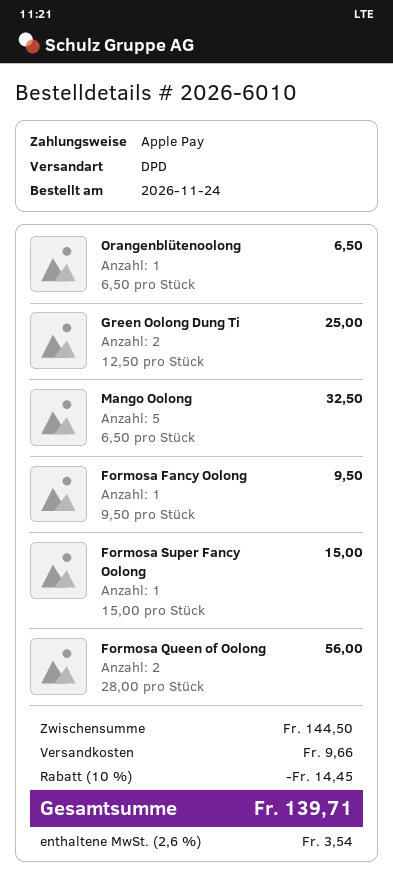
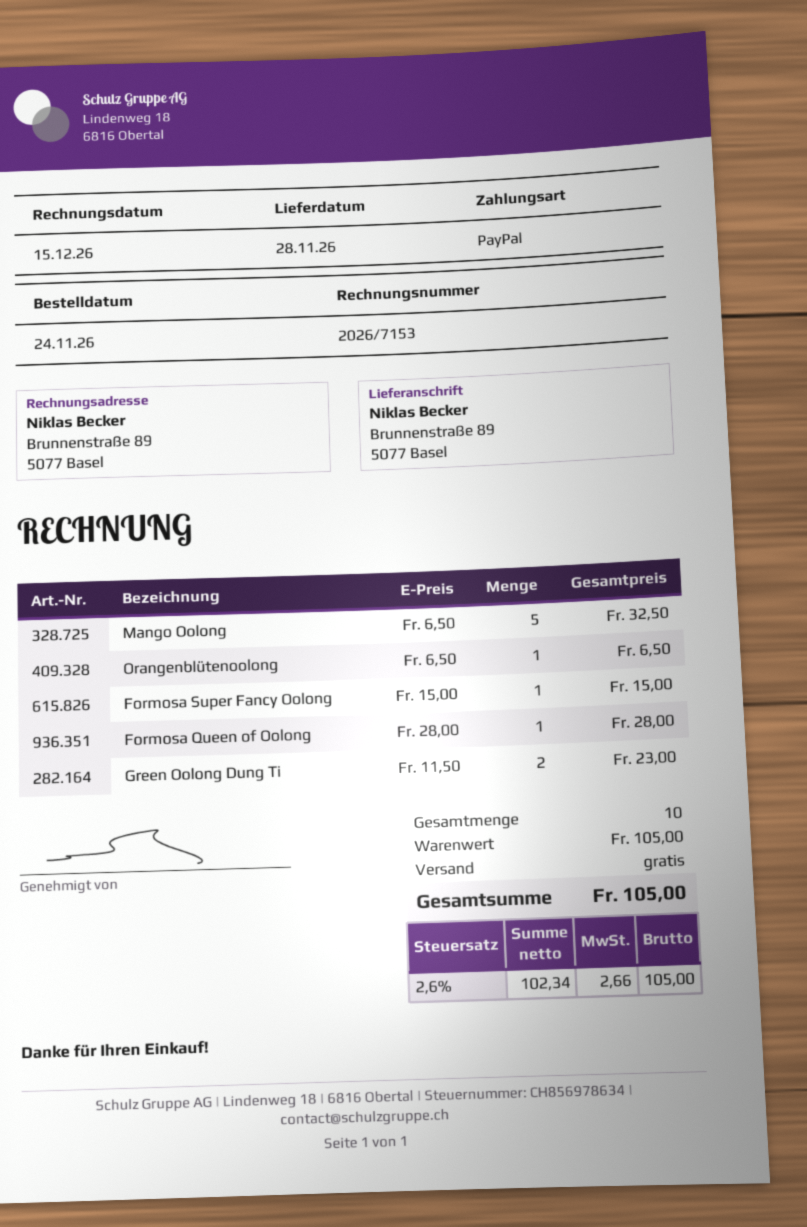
payment method: Apple Pay -> PayPal
Green Oolong Dung Ti: 2 x 12.50 = 25.00 -> 2 x 11.50 = 23.00
Formosa Fancy Oolong: 1 x 9.50 = 9.50 -> none
Formosa Queen of Oolong: 2 x 28.00 = 56.00 -> 1 x 28.00 = 28.00
subtotal: 144.50 -> 105.00
discount: 10% = 14.45 -> none
shipping: 9.66 -> 0.00
tax: 2.6% = 3.54 -> 2.6% = 2.66
total: 139.71 -> 105.00

